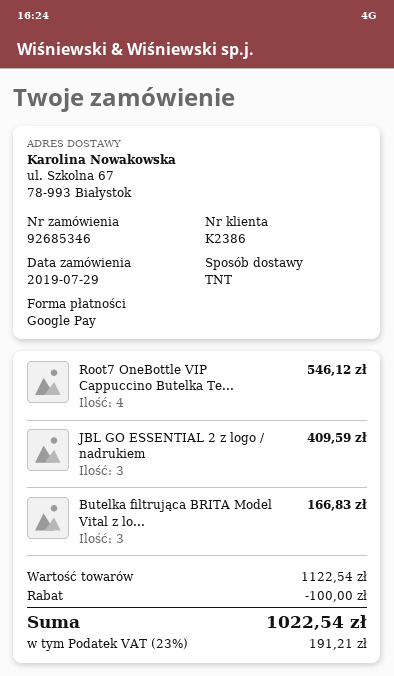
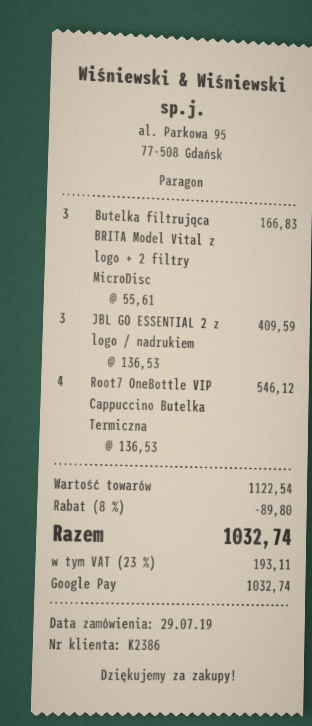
discount: 100.00 -> 89.80
tax: 23% = 191.21 -> 23% = 193.11
total: 1022.54 -> 1032.74

